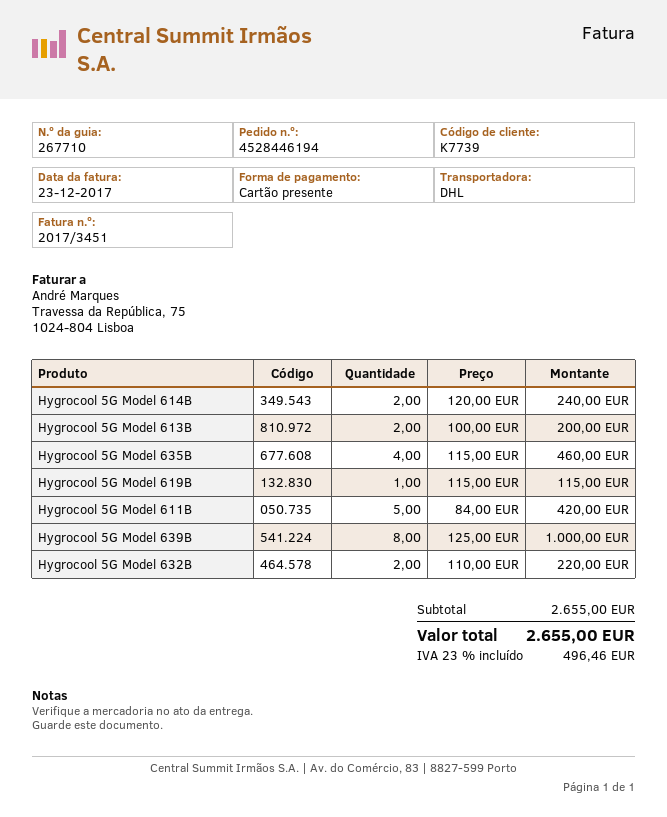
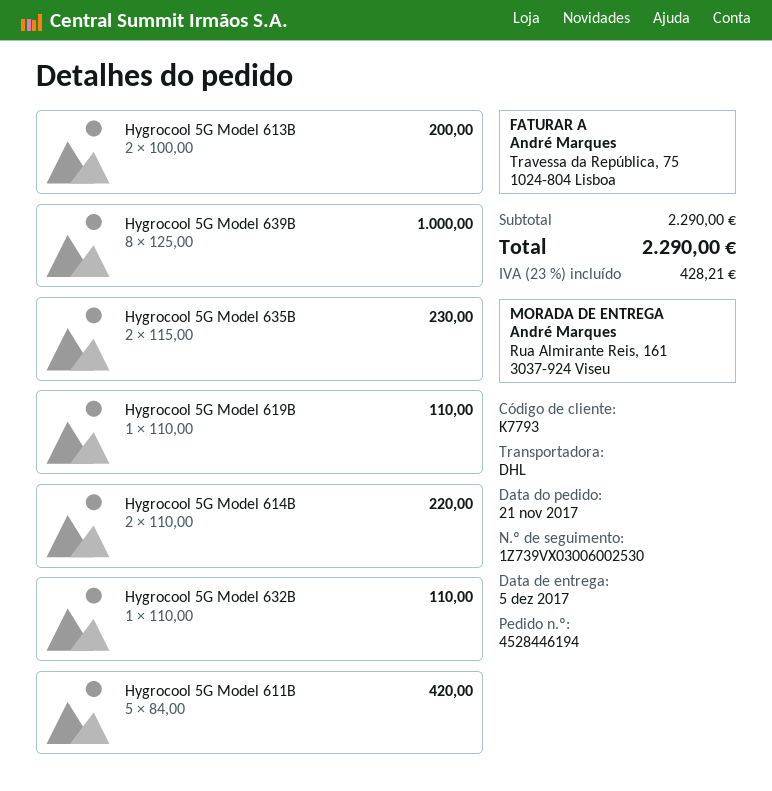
customer number: K7739 -> K7793
Hygrocool 5G Model 614B: 2 x 120.00 = 240.00 -> 2 x 110.00 = 220.00
Hygrocool 5G Model 635B: 4 x 115.00 = 460.00 -> 2 x 115.00 = 230.00
Hygrocool 5G Model 619B: 1 x 115.00 = 115.00 -> 1 x 110.00 = 110.00
Hygrocool 5G Model 632Β: 2 x 110.00 = 220.00 -> 1 x 110.00 = 110.00
subtotal: 2655.00 -> 2290.00
tax: 23% = 496.46 -> 23% = 428.21
total: 2655.00 -> 2290.00

